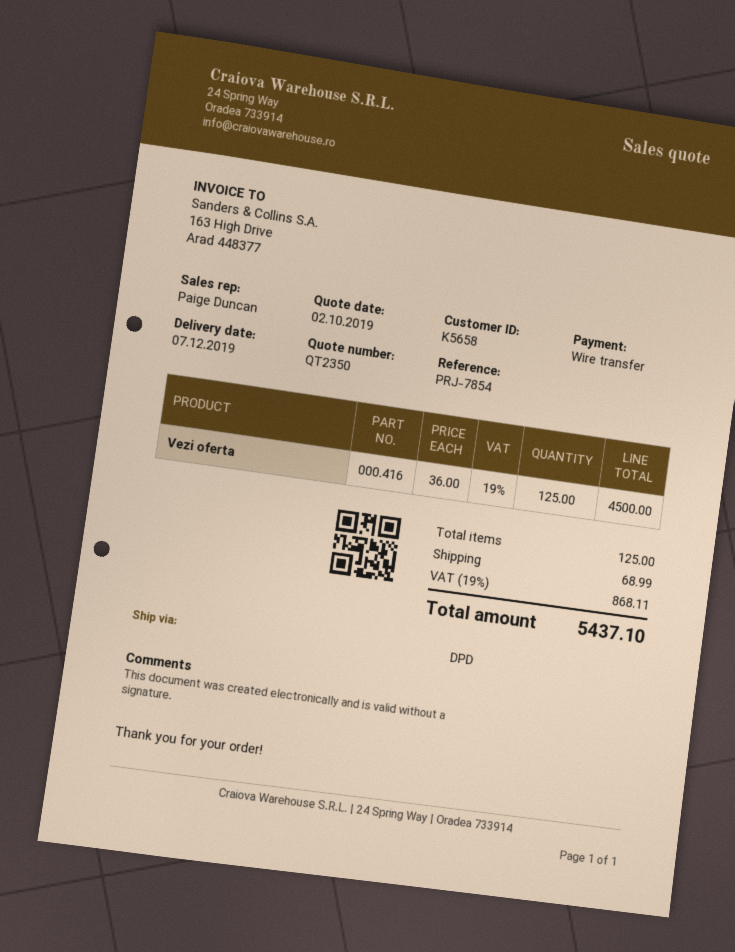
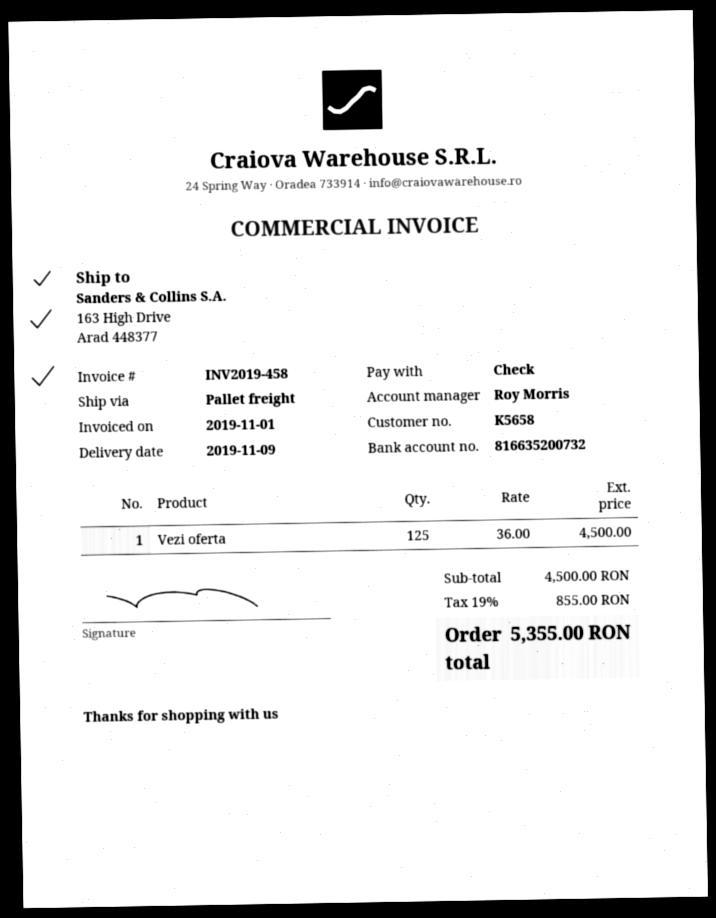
delivery date: 2019-12-07 -> 2019-11-09
sales rep: Paige Duncan -> Roy Morris
payment method: bank transfer -> cheque
shipping method: DPD -> pallet freight
shipping: 68.99 -> none
tax: 19% = 868.11 -> 19% = 855.00
total: 5437.10 -> 5355.00

